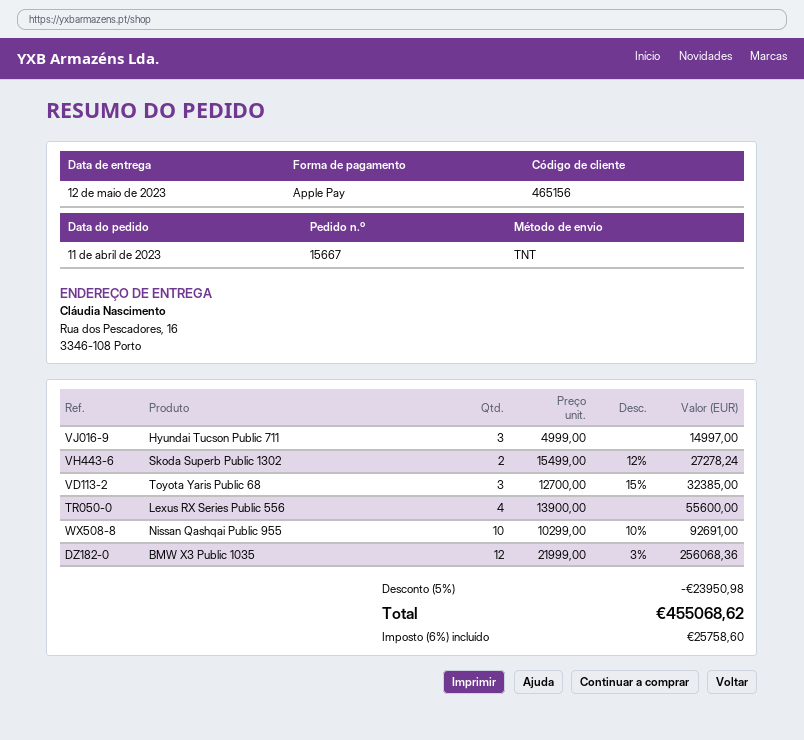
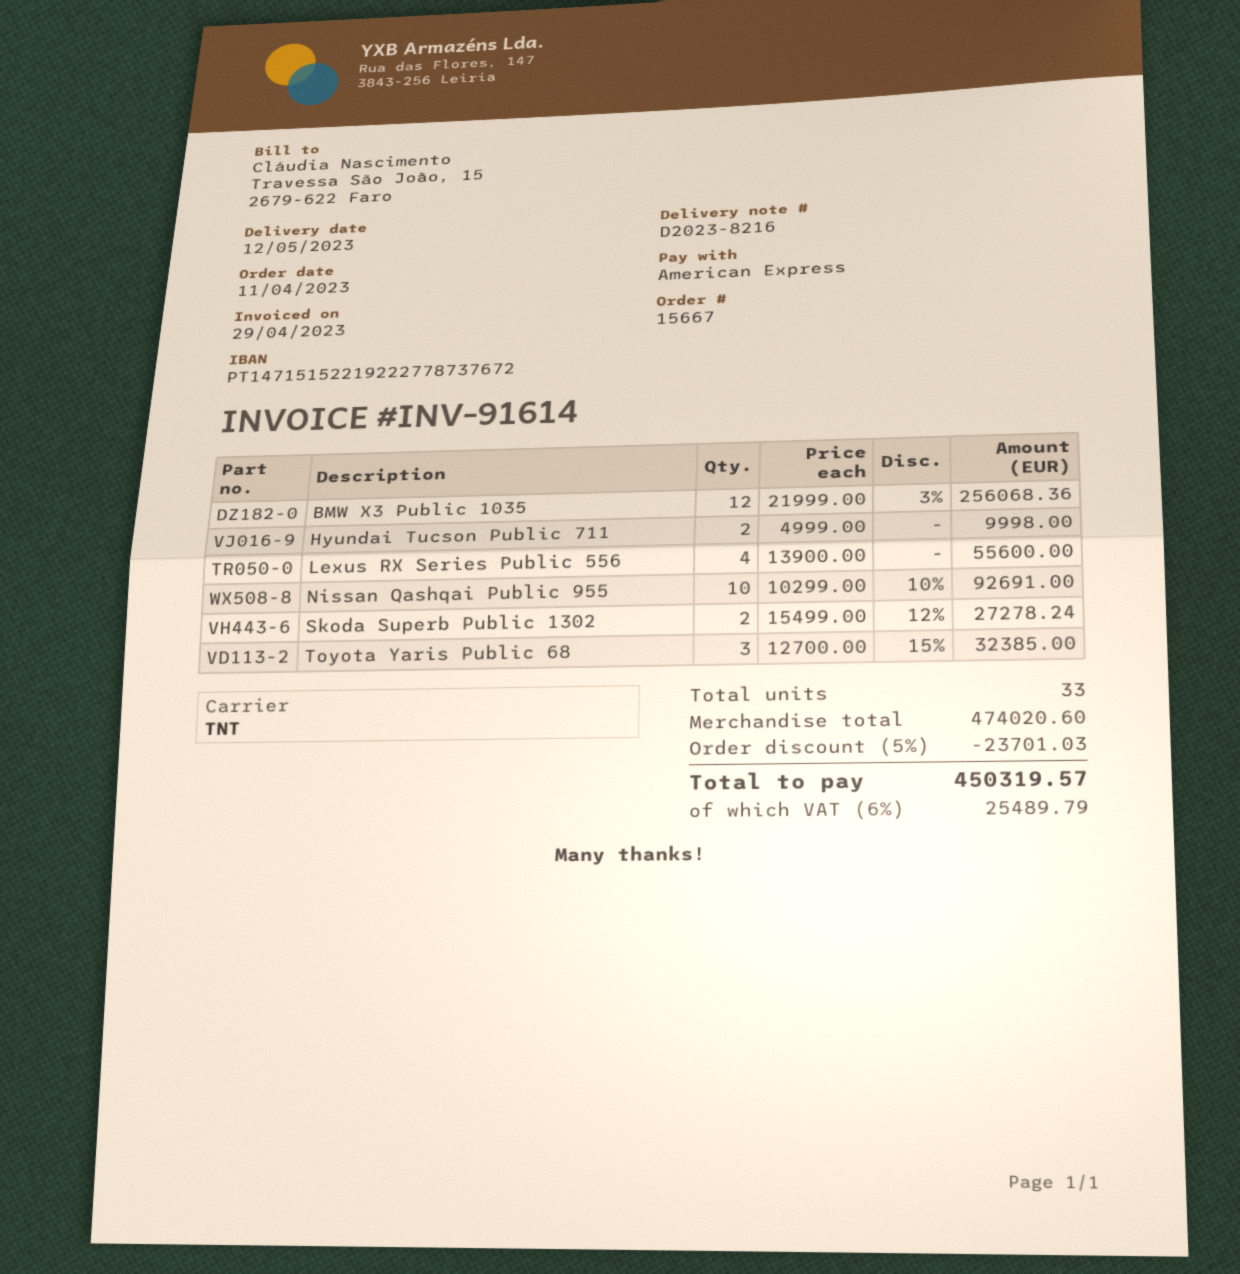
payment method: Apple Pay -> American Express
Hyundai Tucson Public 711: 3 x 4999.00 = 14997.00 -> 2 x 4999.00 = 9998.00
discount: 5% = 23950.98 -> 5% = 23701.03
tax: 6% = 25758.60 -> 6% = 25489.79
total: 455068.62 -> 450319.57

